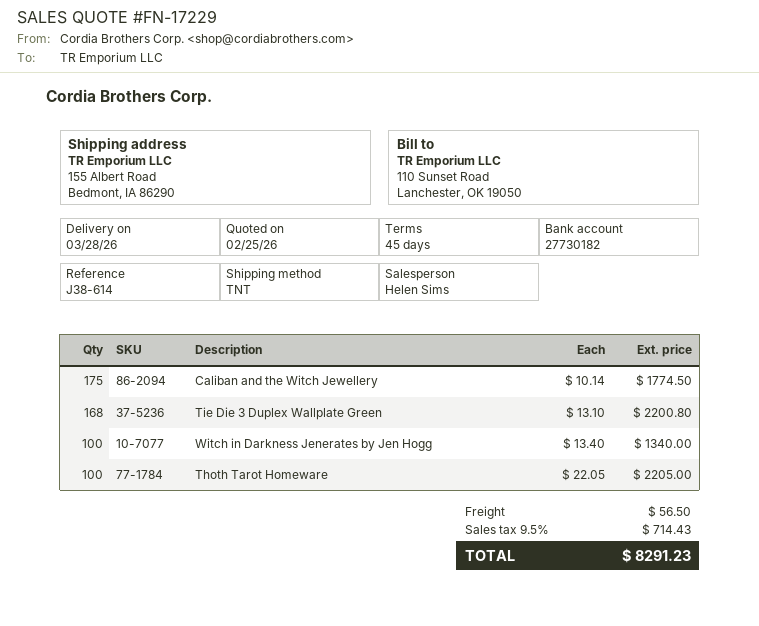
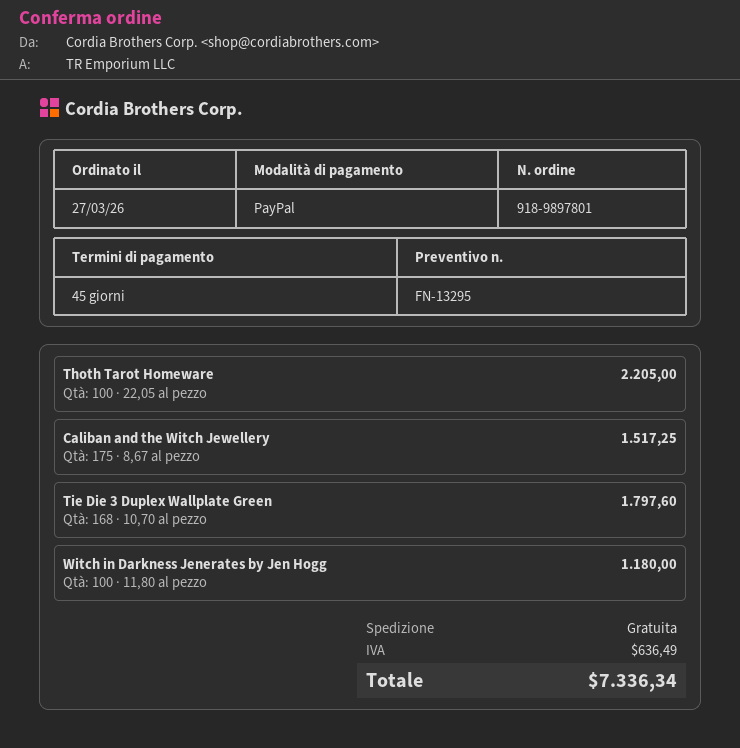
quote number: FN-17229 -> FN-13295
Caliban and the Witch Jewellery: 175 x 10.14 = 1774.50 -> 175 x 8.67 = 1517.25
Tie Die 3 Duplex Wallplate Green: 168 x 13.10 = 2200.80 -> 168 x 10.70 = 1797.60
Witch in Darkness Jenerates by Jen Hogg: 100 x 13.40 = 1340.00 -> 100 x 11.80 = 1180.00
shipping: 56.50 -> 0.00
tax: 714.43 -> 636.49
total: 8291.23 -> 7336.34

